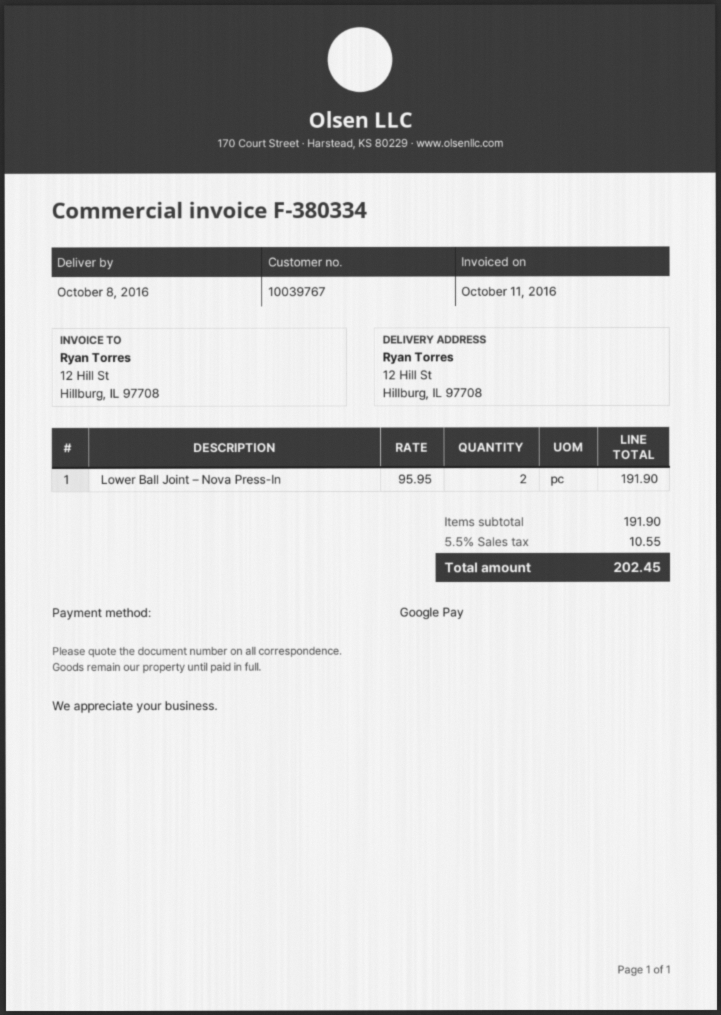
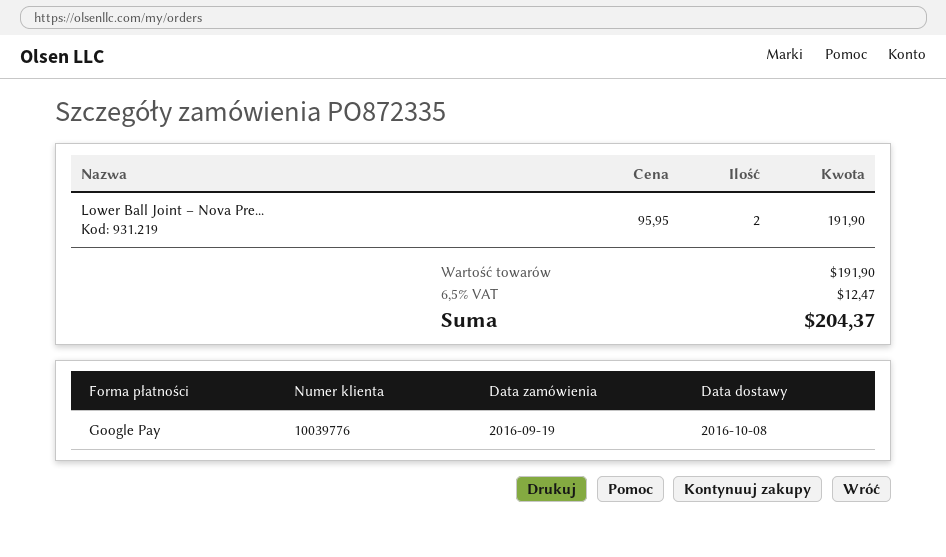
customer number: 10039767 -> 10039776
tax: 5.5% = 10.55 -> 6.5% = 12.47
total: 202.45 -> 204.37

